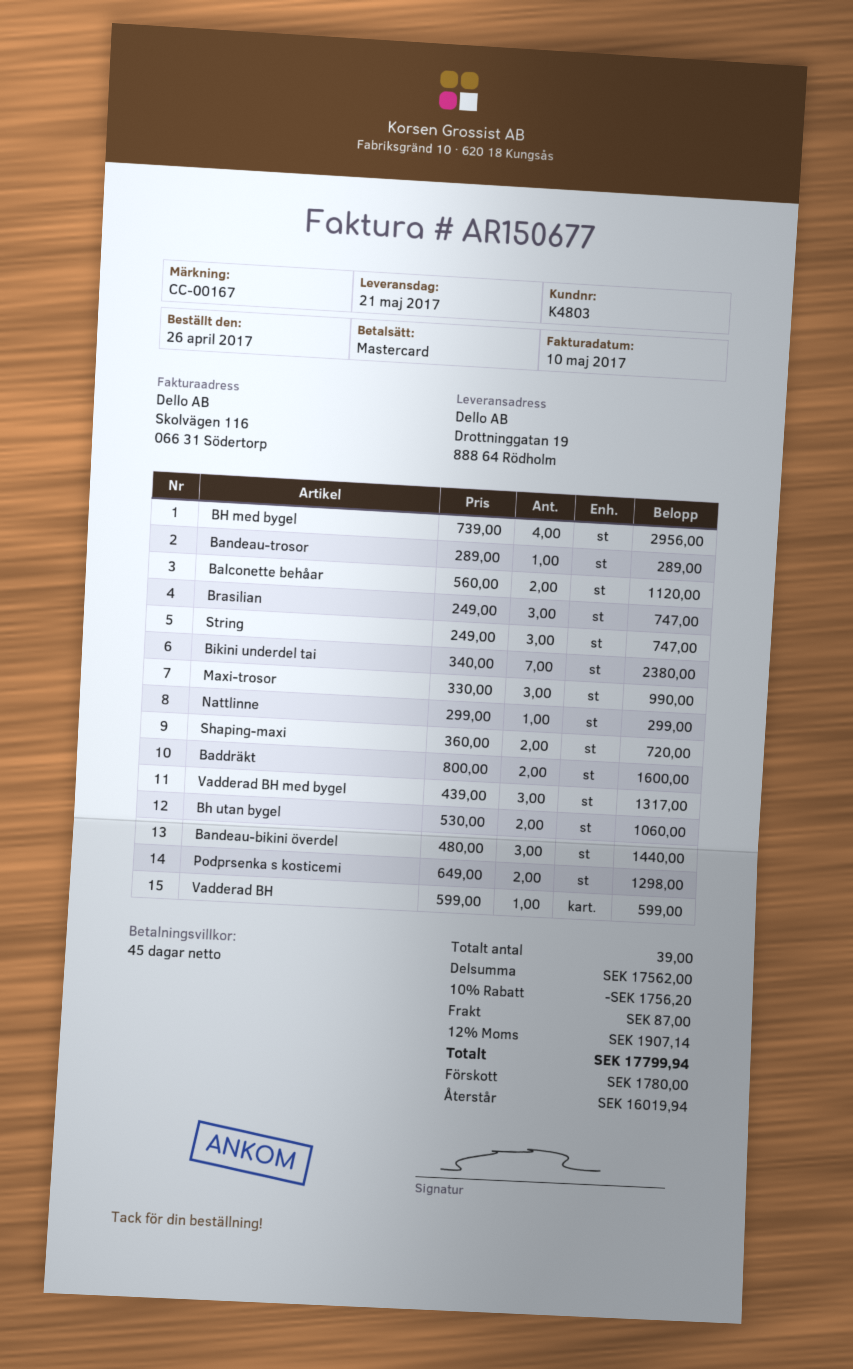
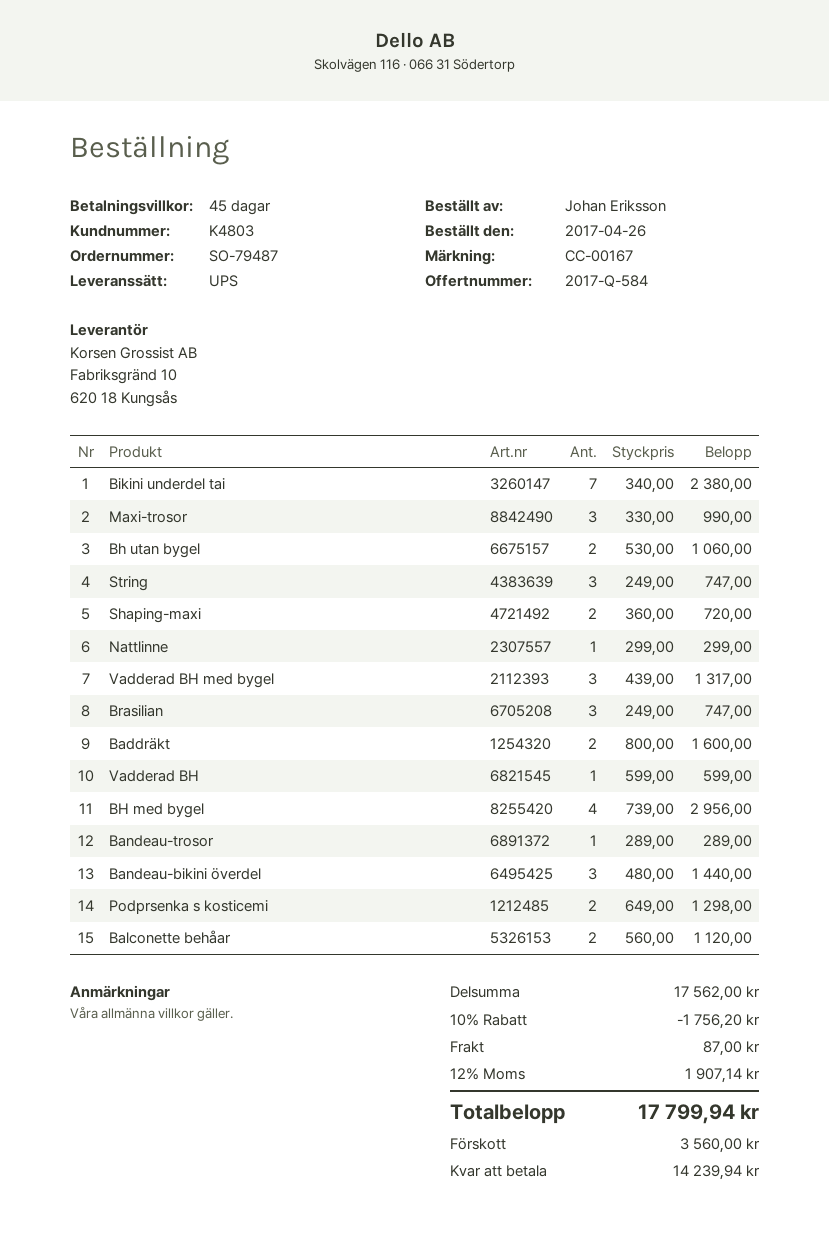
deposit: 1780.00 -> 3560.00
balance: 16019.94 -> 14239.94

